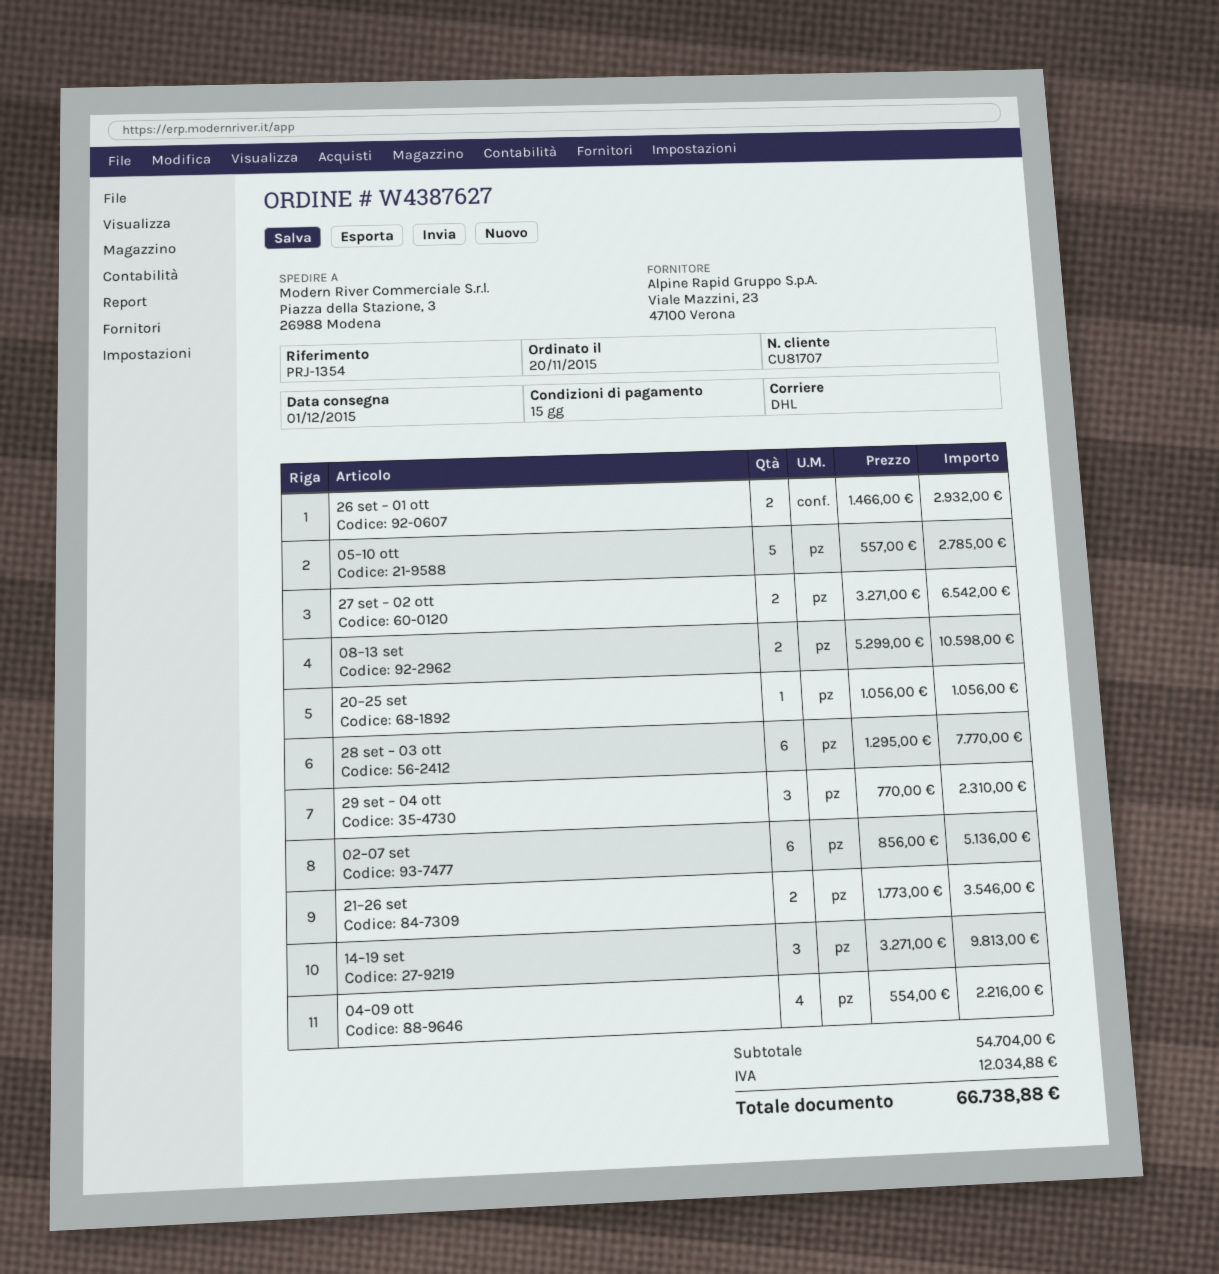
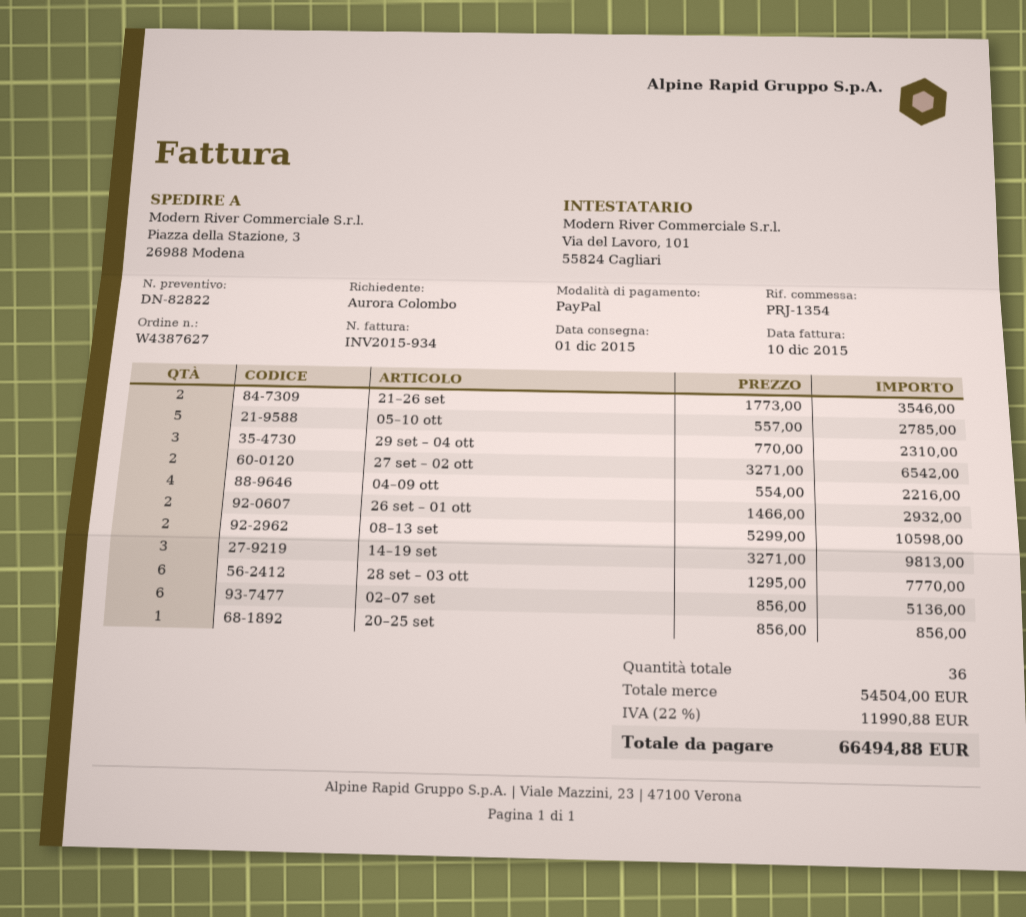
20–25 set: 1 x 1056.00 = 1056.00 -> 1 x 856.00 = 856.00
subtotal: 54704.00 -> 54504.00
tax: 12034.88 -> 11990.88
total: 66738.88 -> 66494.88

